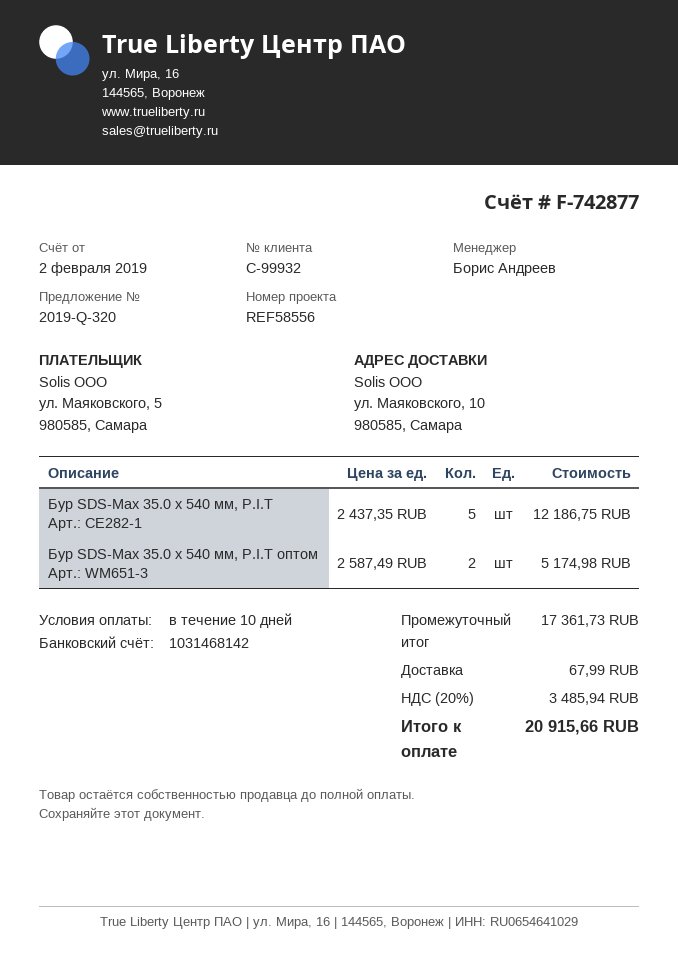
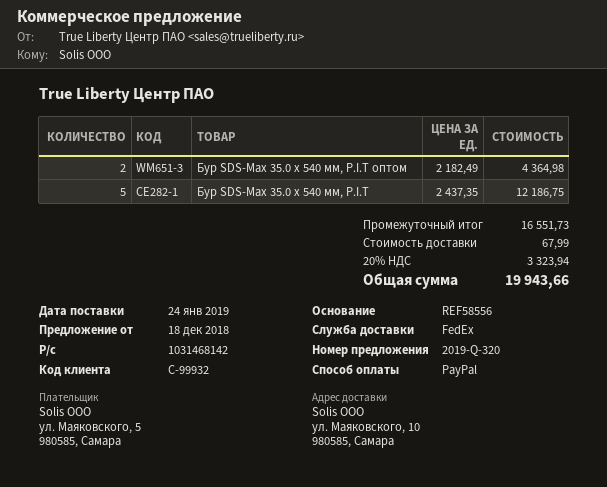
Бур SDS-Max 35.0 x 540 мм, P.I.T оптом: 2 x 2587.49 = 5174.98 -> 2 x 2182.49 = 4364.98
subtotal: 17361.73 -> 16551.73
tax: 20% = 3485.94 -> 20% = 3323.94
total: 20915.66 -> 19943.66

